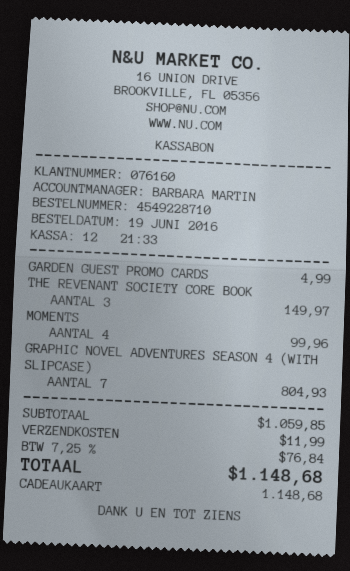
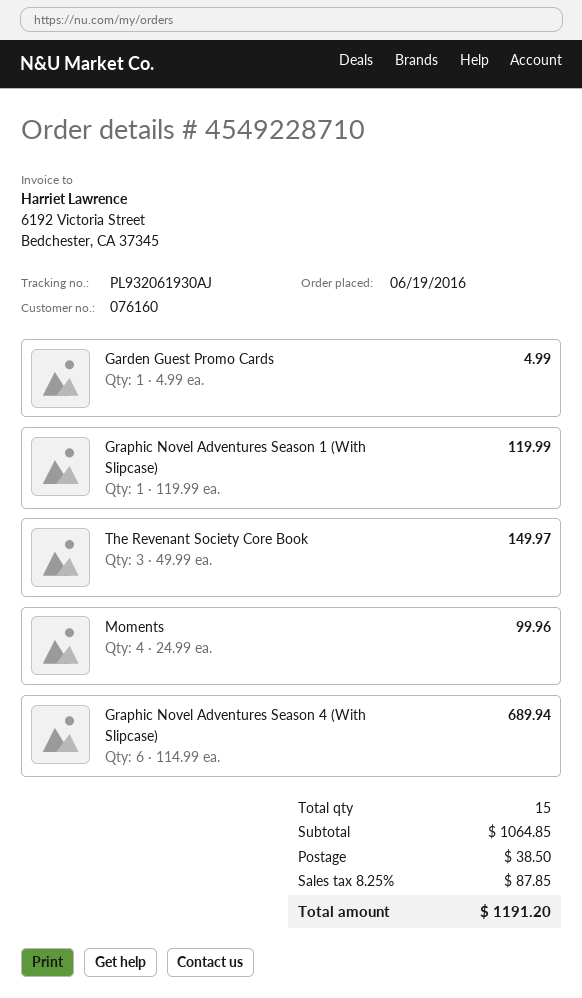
GRAPHIC NOVEL ADVENTURES SEASON 4 (WITH SLIPCASE): 7 for 804.93 -> 6 for 689.94
Graphic Novel Adventures Season 1 (With Slipcase): none -> 1 for 119.99
subtotal: 1059.85 -> 1064.85
shipping: 11.99 -> 38.50
tax: 7.25% = 76.84 -> 8.25% = 87.85
total: 1148.68 -> 1191.20

